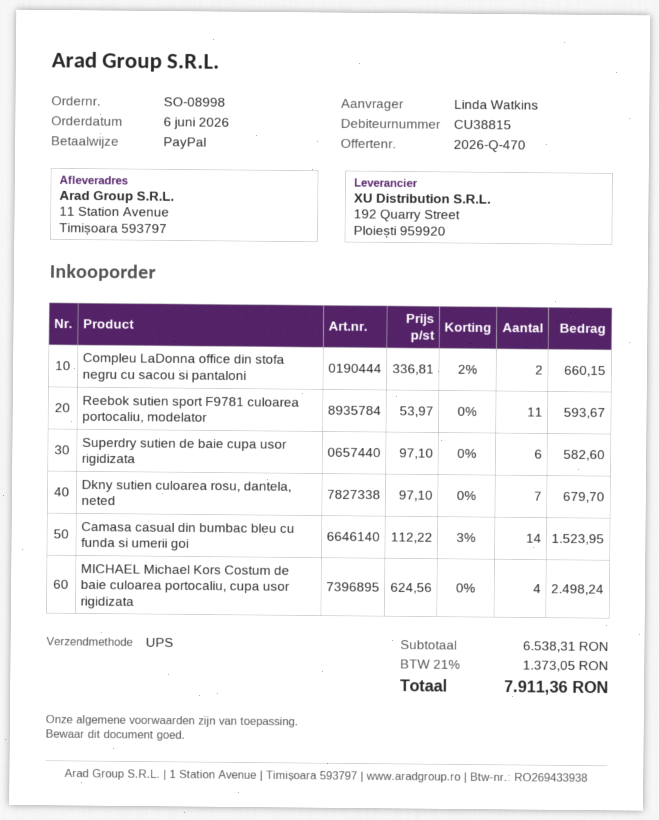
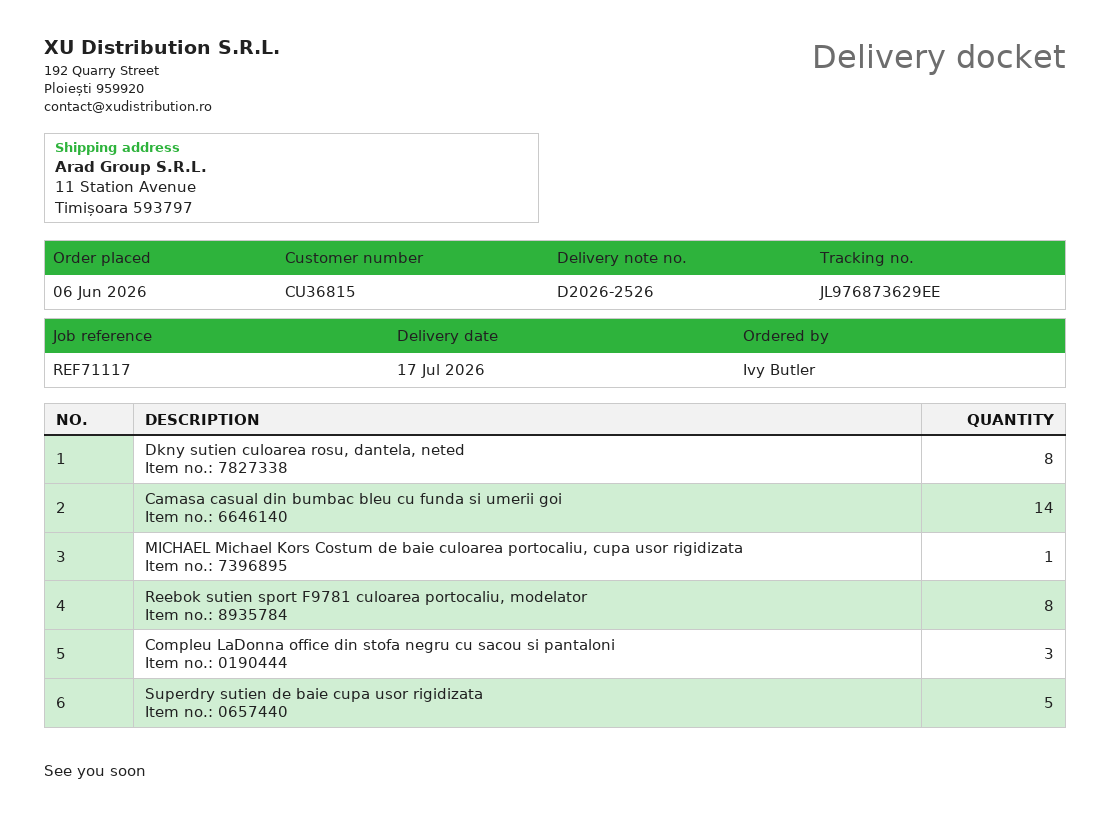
customer number: CU38815 -> CU36815
ordered by: Linda Watkins -> Ivy Butler
Compleu LaDonna office din stofa negru cu sacou si pantaloni: 2 -> 3
Reebok sutien sport F9781 culoarea portocaliu, modelator: 11 -> 8
Superdry sutien de baie cupa usor rigidizata: 6 -> 5
Dkny sutien culoarea rosu, dantela, neted: 7 -> 8
MICHAEL Michael Kors Costum de baie culoarea portocaliu, cupa usor rigidizata: 4 -> 1

